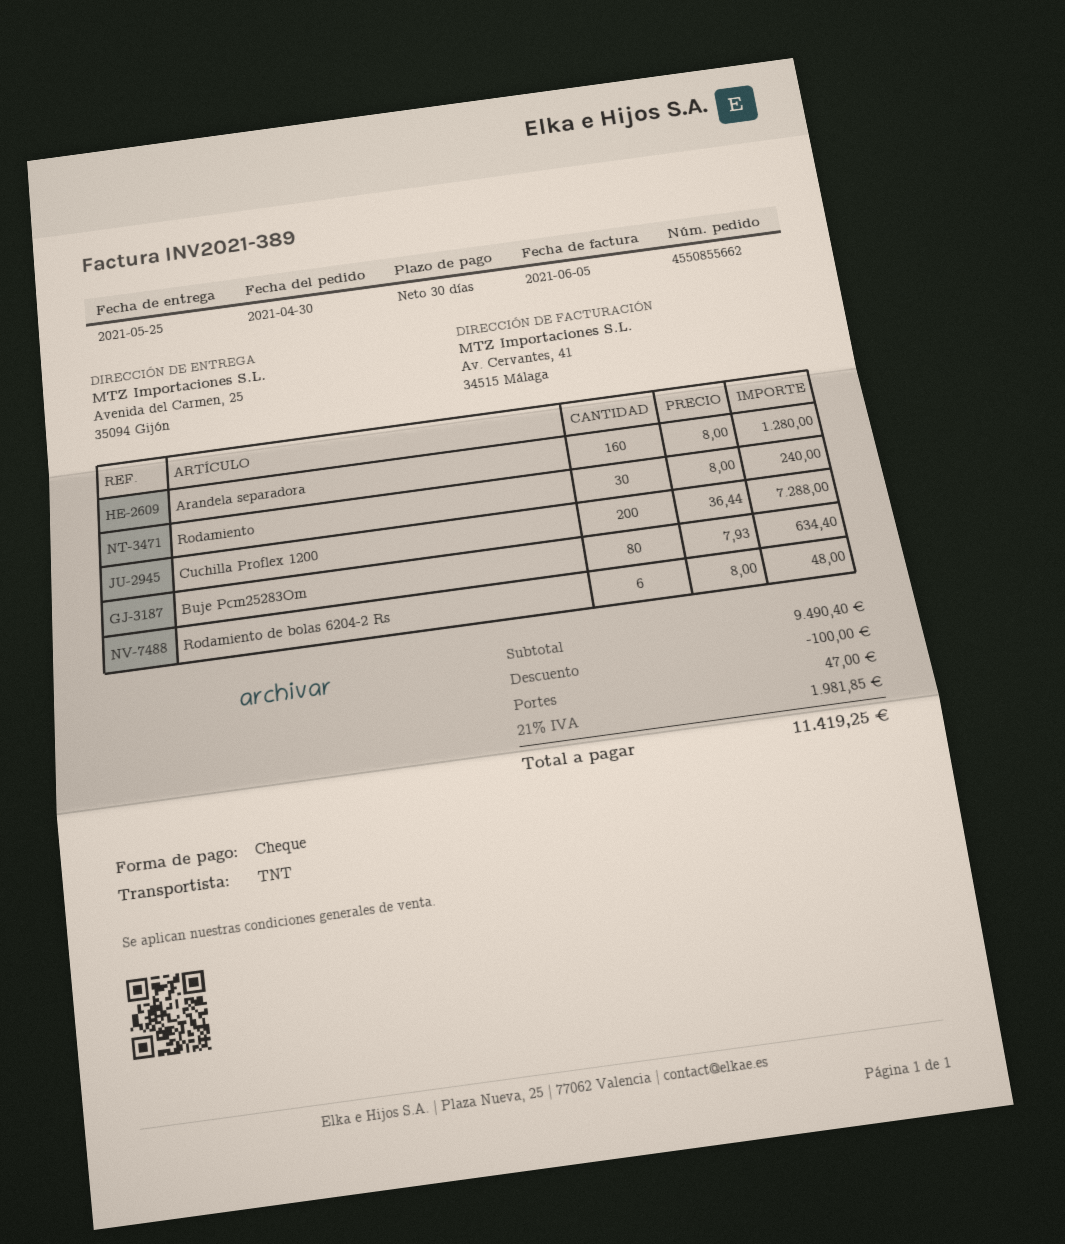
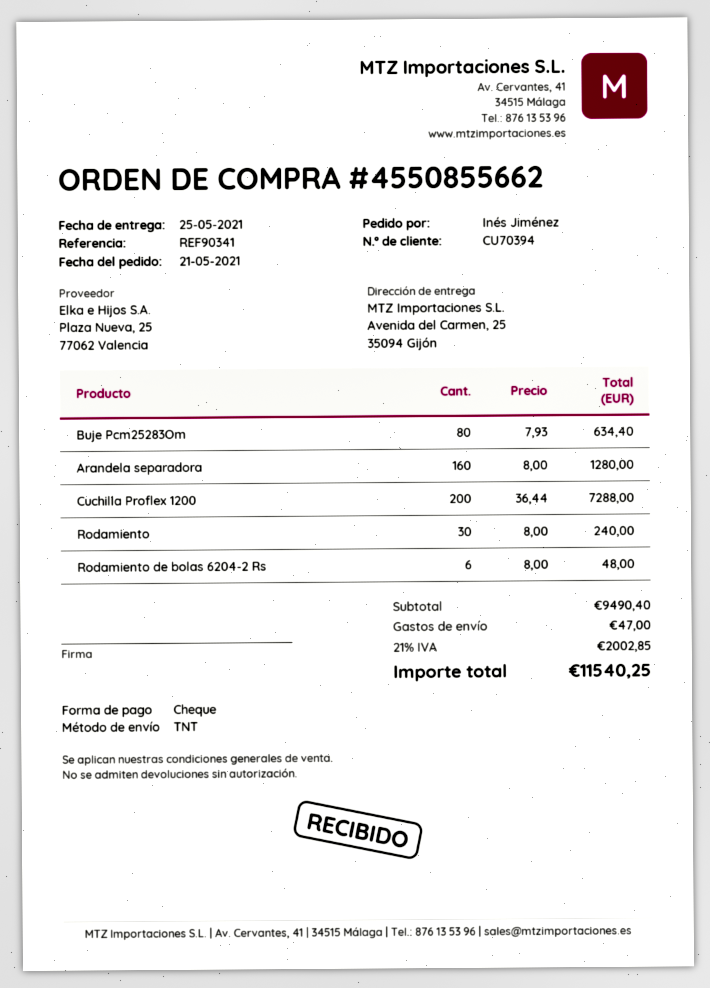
order date: 2021-04-30 -> 2021-05-21
discount: 100.00 -> none
tax: 21% = 1981.85 -> 21% = 2002.85
total: 11419.25 -> 11540.25

